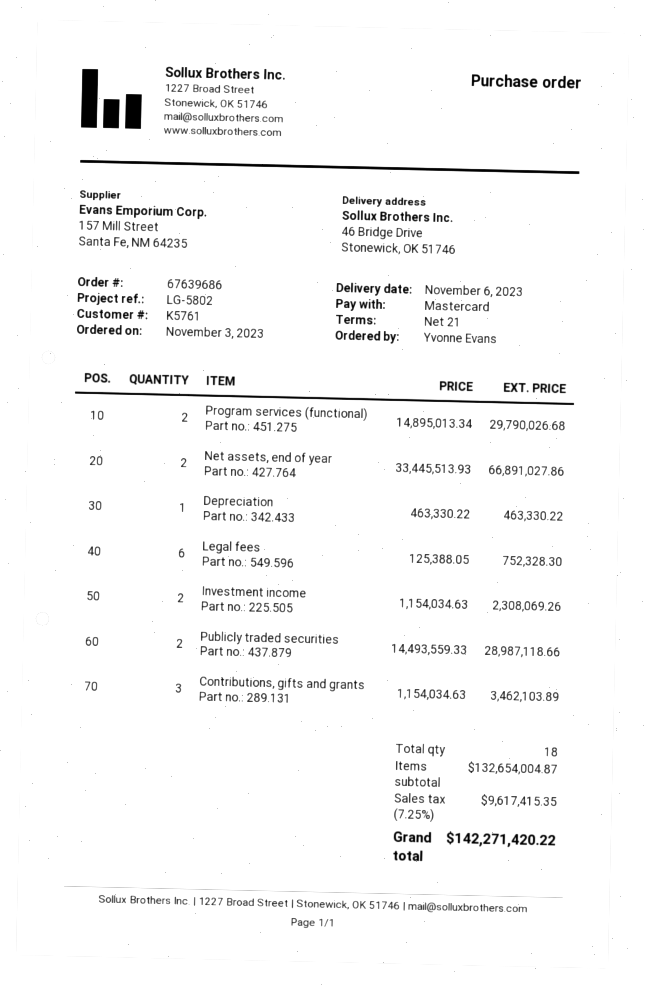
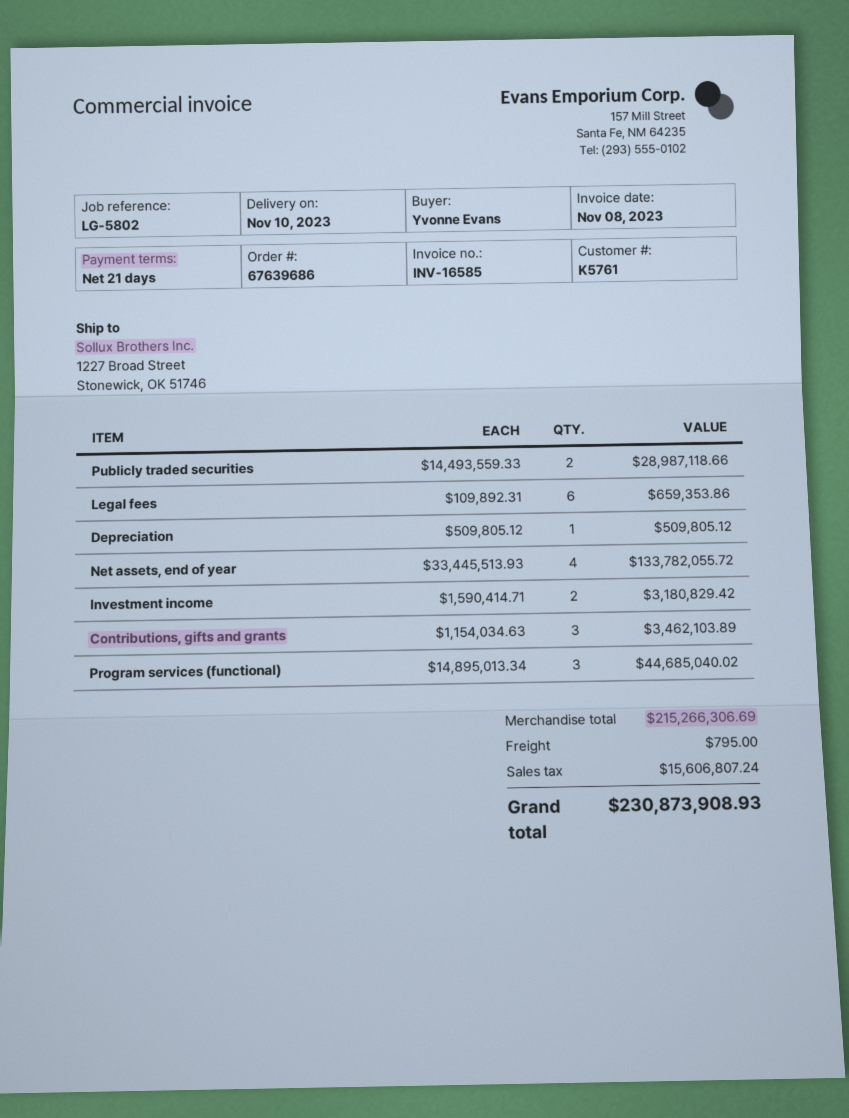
delivery date: 2023-11-06 -> 2023-11-10
ship to: 46 Bridge Drive, Stonewick, OK 51746 -> 1227 Broad Street, Stonewick, OK 51746
Program services (functional): 2 x 14895013.34 = 29790026.68 -> 3 x 14895013.34 = 44685040.02
Net assets, end of year: 2 x 33445513.93 = 66891027.86 -> 4 x 33445513.93 = 133782055.72
Depreciation: 1 x 463330.22 = 463330.22 -> 1 x 509805.12 = 509805.12
Legal fees: 6 x 125388.05 = 752328.30 -> 6 x 109892.31 = 659353.86
Investment income: 2 x 1154034.63 = 2308069.26 -> 2 x 1590414.71 = 3180829.42
subtotal: 132654004.87 -> 215266306.69
shipping: none -> 795.00
tax: 9617415.35 -> 15606807.24
total: 142271420.22 -> 230873908.93

